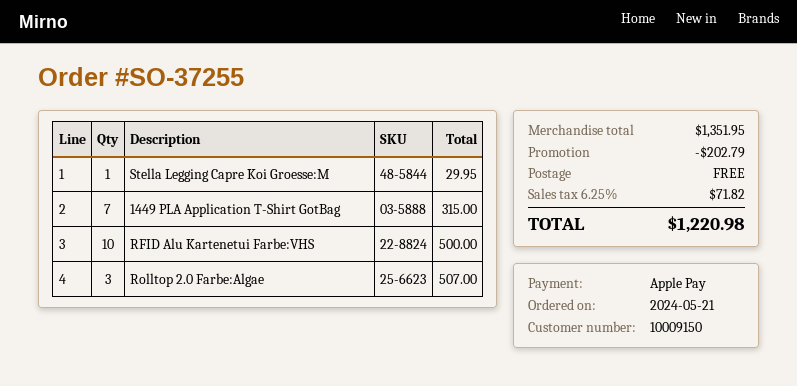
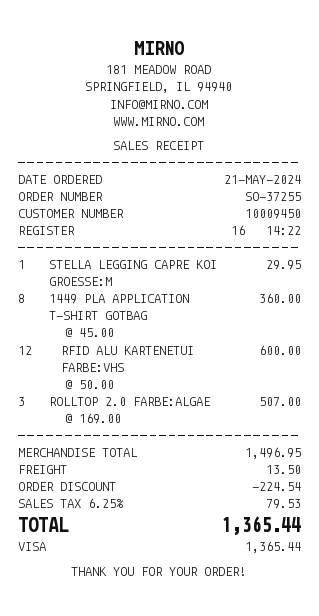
customer number: 10009150 -> 10009450
payment method: Apple Pay -> Visa
1449 PLA Application T-Shirt GotBag: 7 for 315.00 -> 8 for 360.00
RFID Alu Kartenetui Farbe:VHS: 10 for 500.00 -> 12 for 600.00
subtotal: 1351.95 -> 1496.95
discount: 202.79 -> 224.54
shipping: 0.00 -> 13.50
tax: 6.25% = 71.82 -> 6.25% = 79.53
total: 1220.98 -> 1365.44

